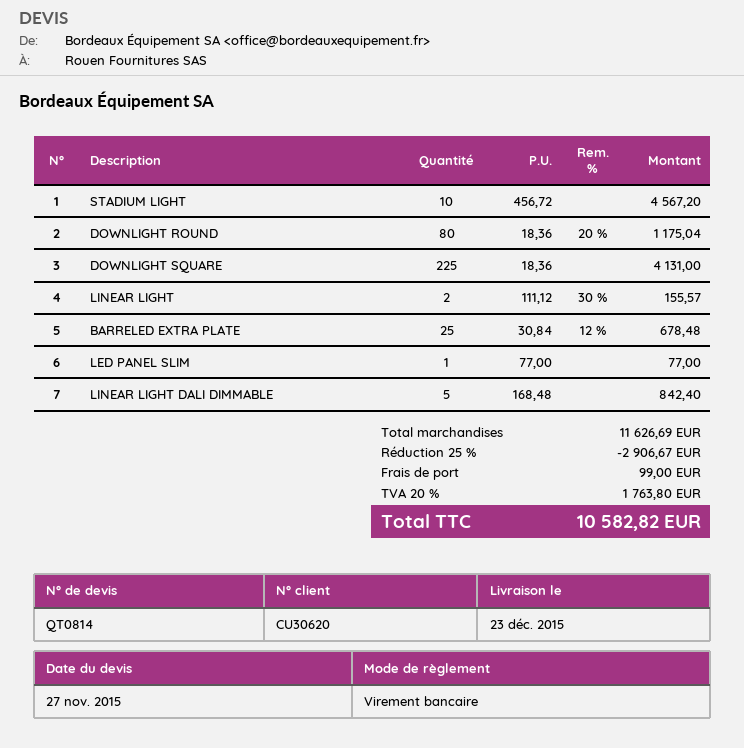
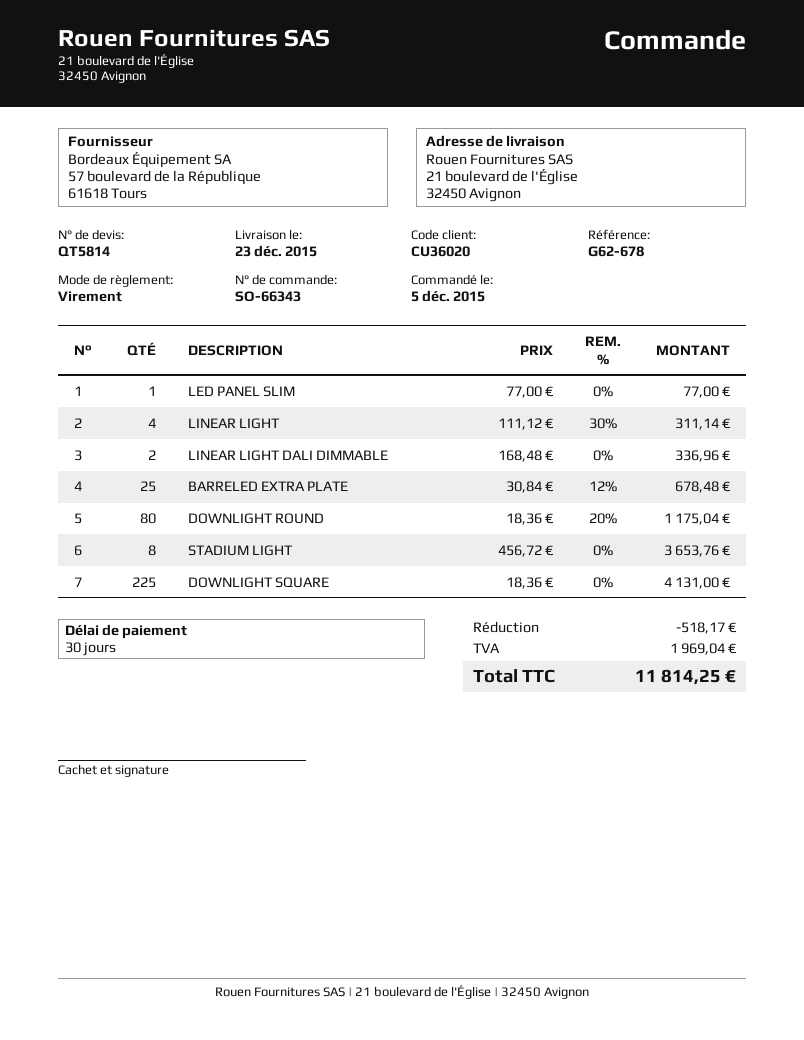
quote number: QT0814 -> QT5814
customer number: CU30620 -> CU36020
STADIUM LIGHT: 10 x 456.72 = 4567.20 -> 8 x 456.72 = 3653.76
LINEAR LIGHT: 2 x 111.12 - 30% = 155.57 -> 4 x 111.12 - 30% = 311.14
LINEAR LIGHT DALI DIMMABLE: 5 x 168.48 = 842.40 -> 2 x 168.48 = 336.96
discount: 2906.67 -> 518.17
shipping: 99.00 -> none
tax: 1763.80 -> 1969.04
total: 10582.82 -> 11814.25

